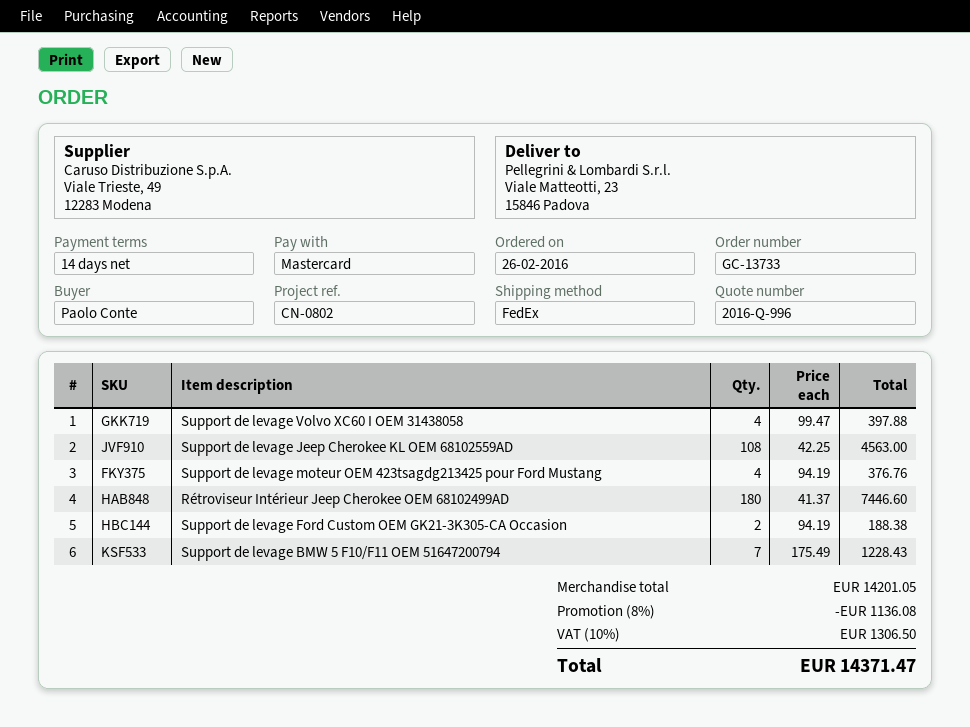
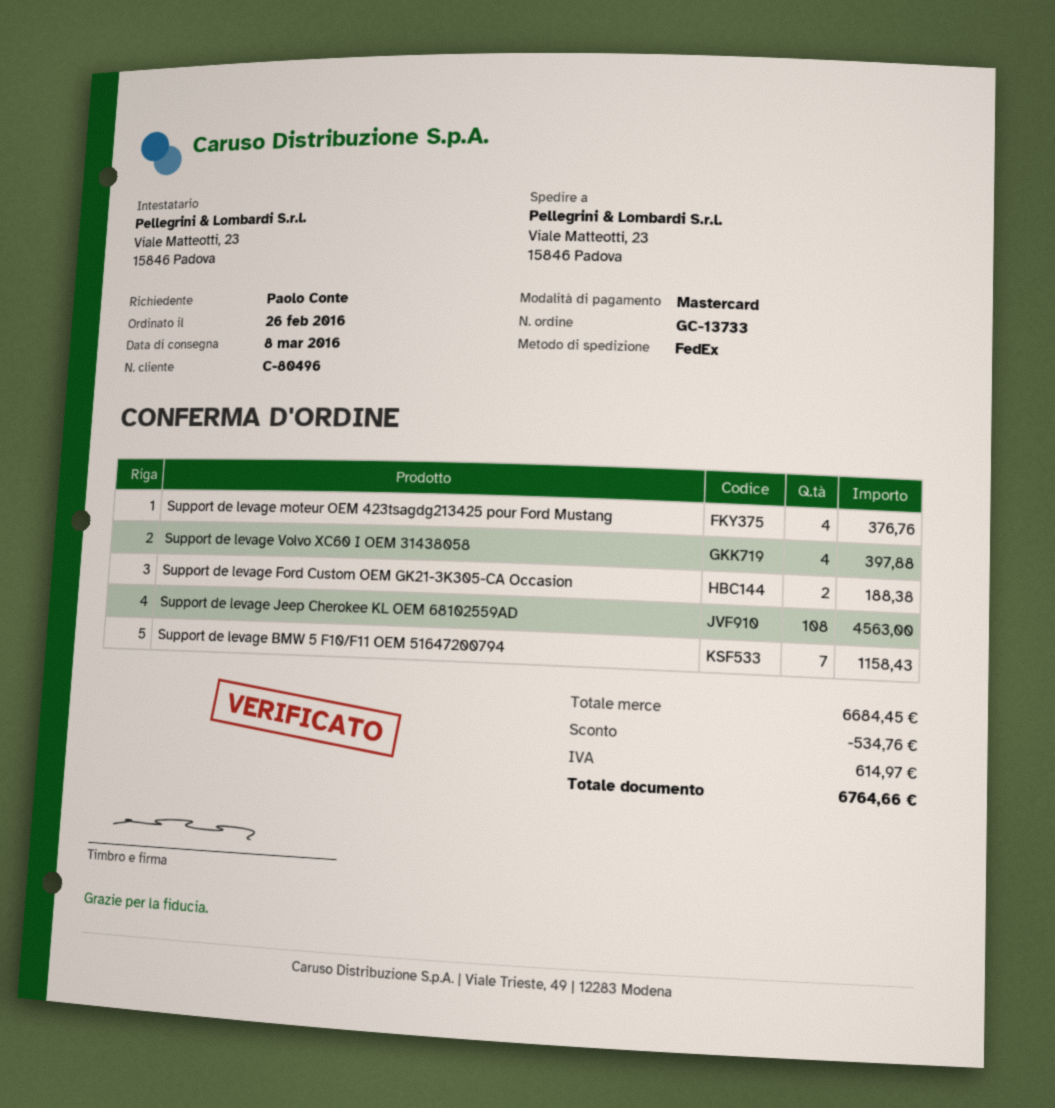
Rétroviseur Intérieur Jeep Cherokee OEM 68102499AD: 180 for 7446.60 -> none
Support de levage BMW 5 F10/F11 OEM 51647200794: 7 for 1228.43 -> 7 for 1158.43
subtotal: 14201.05 -> 6684.45
discount: 1136.08 -> 534.76
tax: 1306.50 -> 614.97
total: 14371.47 -> 6764.66

